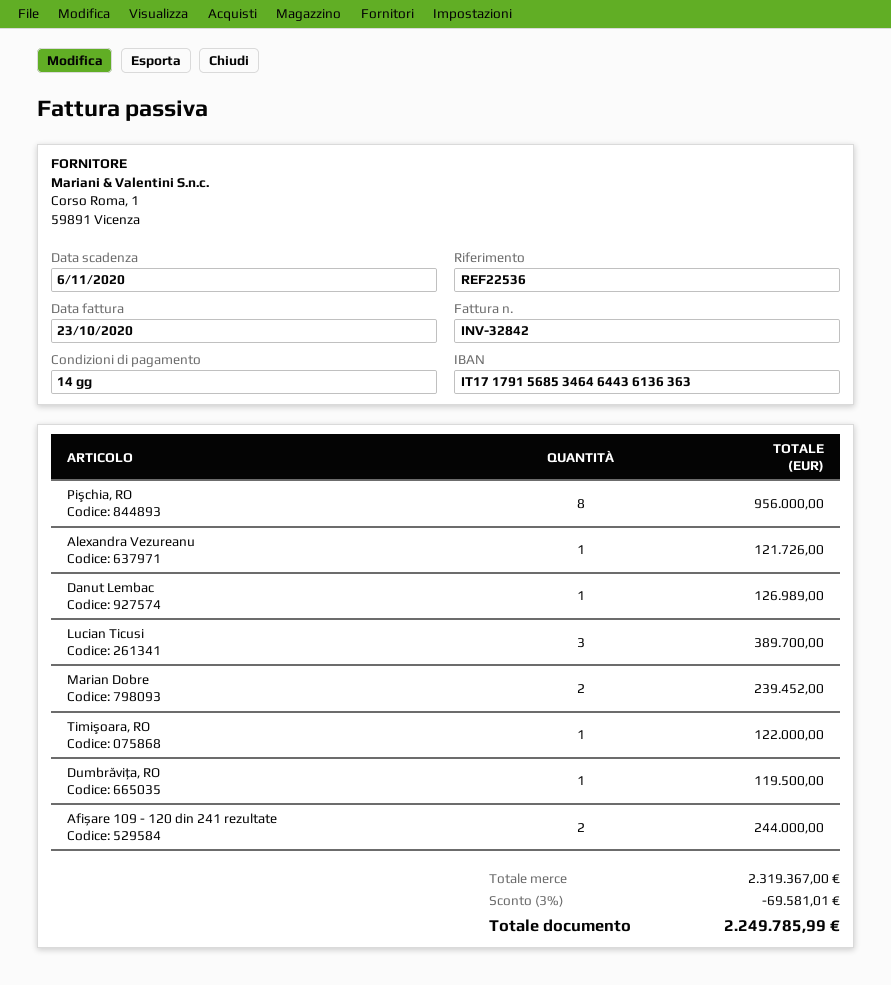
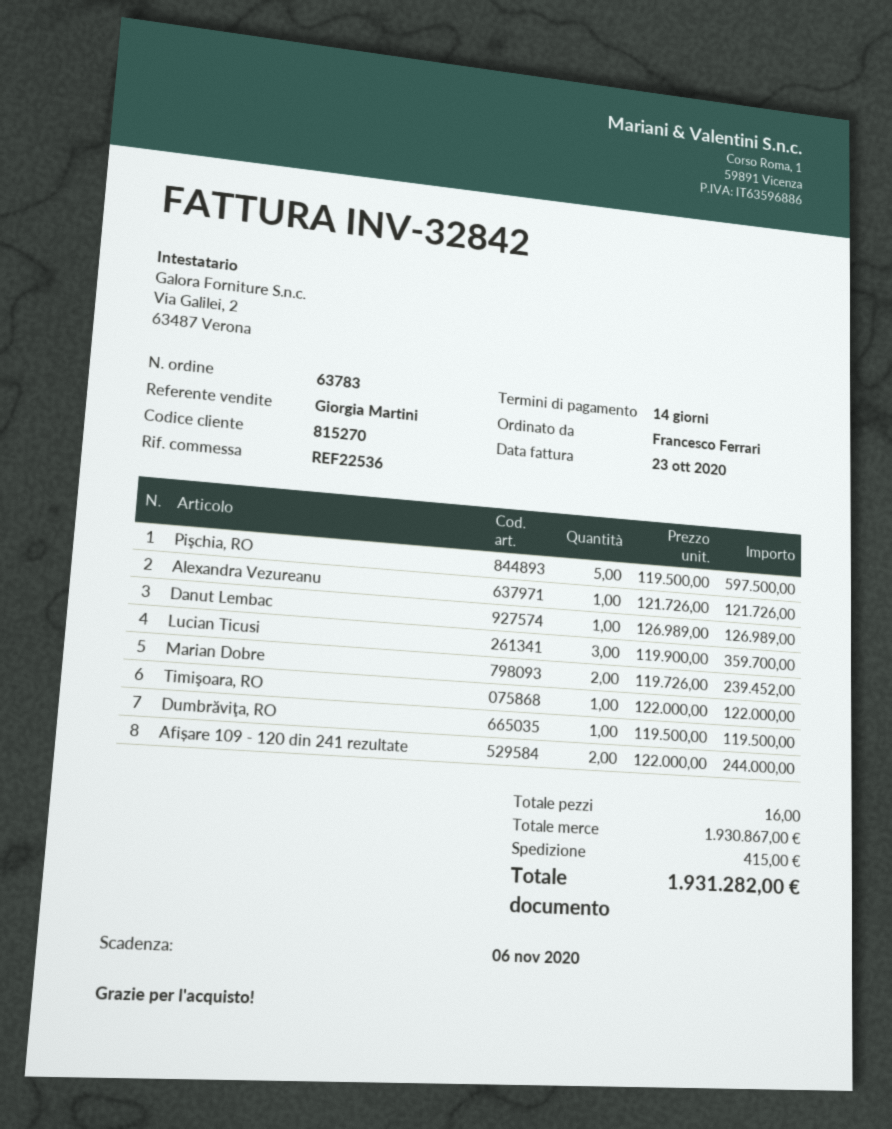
Pişchia, RO: 8 for 956000.00 -> 5 for 597500.00
Lucian Ticusi: 3 for 389700.00 -> 3 for 359700.00
subtotal: 2319367.00 -> 1930867.00
discount: 3% = 69581.01 -> none
shipping: none -> 415.00
total: 2249785.99 -> 1931282.00

